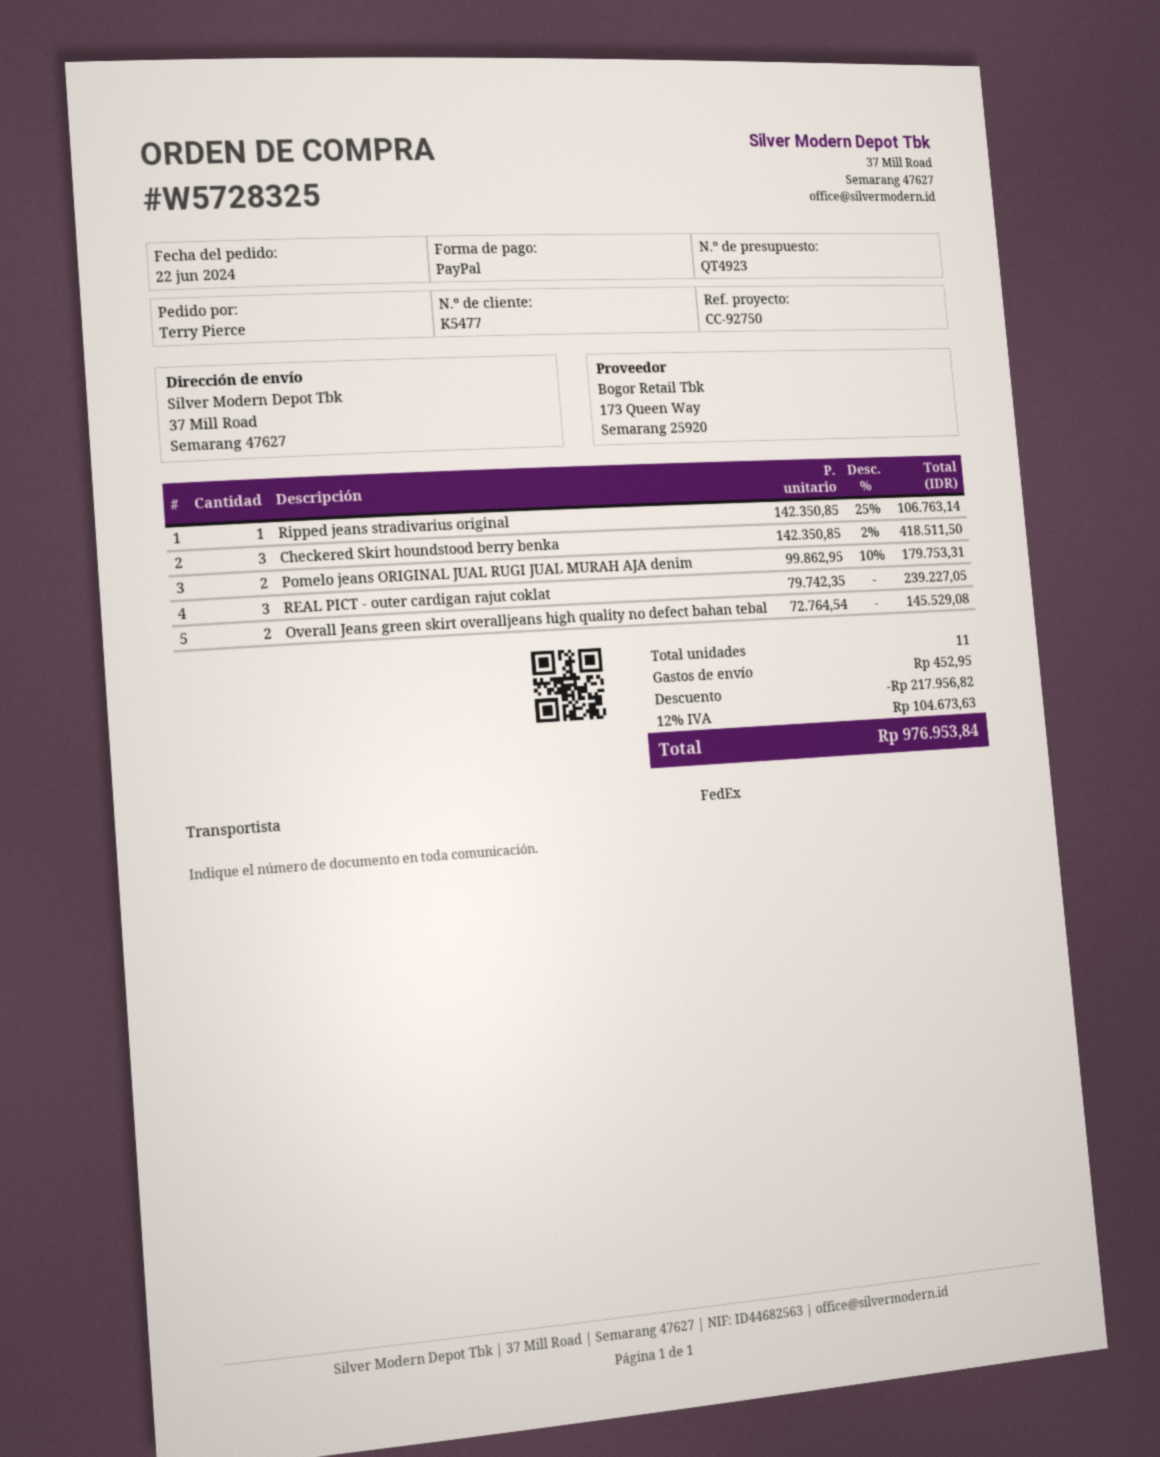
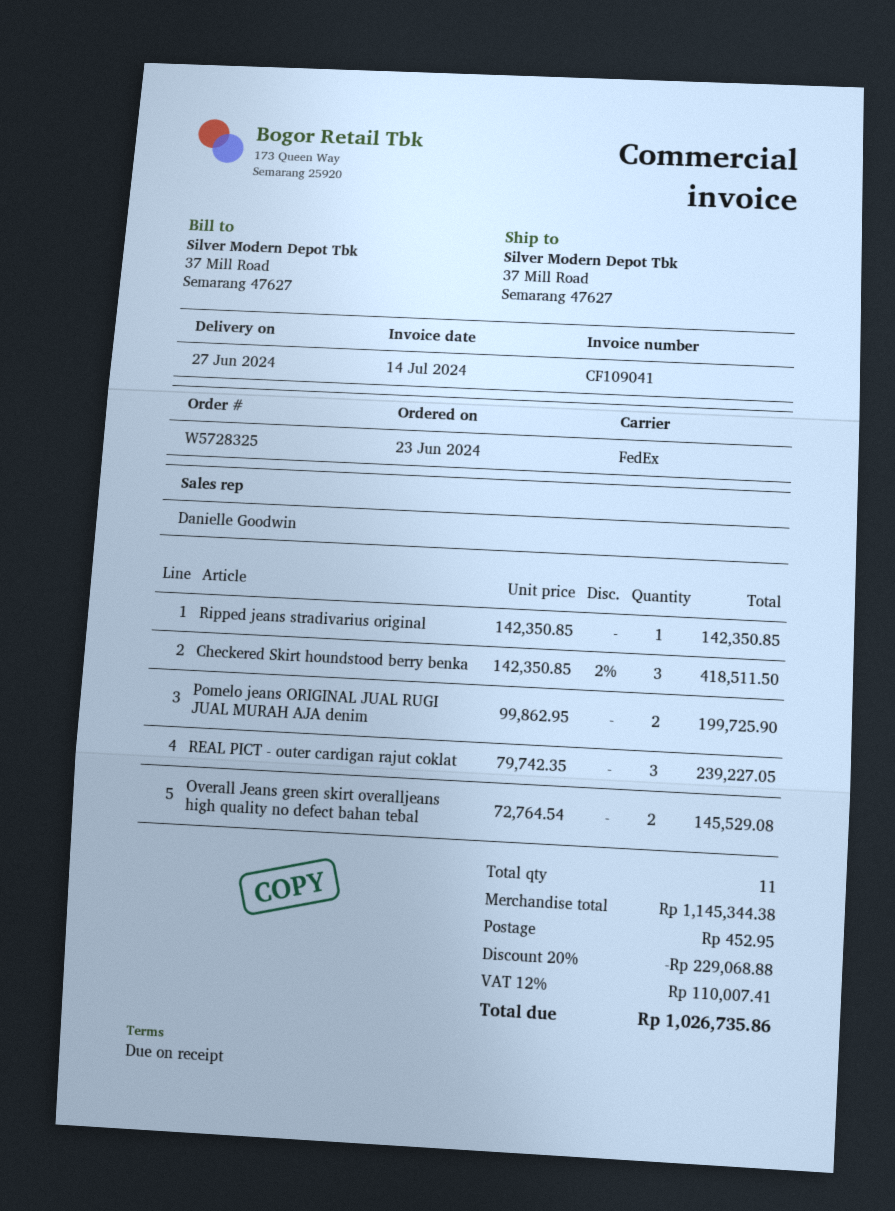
order date: 2024-06-22 -> 2024-06-23
Ripped jeans stradivarius original: 1 x 142350.85 - 25% = 106763.14 -> 1 x 142350.85 = 142350.85
Pomelo jeans ORIGINAL JUAL RUGI JUAL MURAH AJA denim: 2 x 99862.95 - 10% = 179753.31 -> 2 x 99862.95 = 199725.90
discount: 217956.82 -> 229068.88
tax: 12% = 104673.63 -> 12% = 110007.41
total: 976953.84 -> 1026735.86

